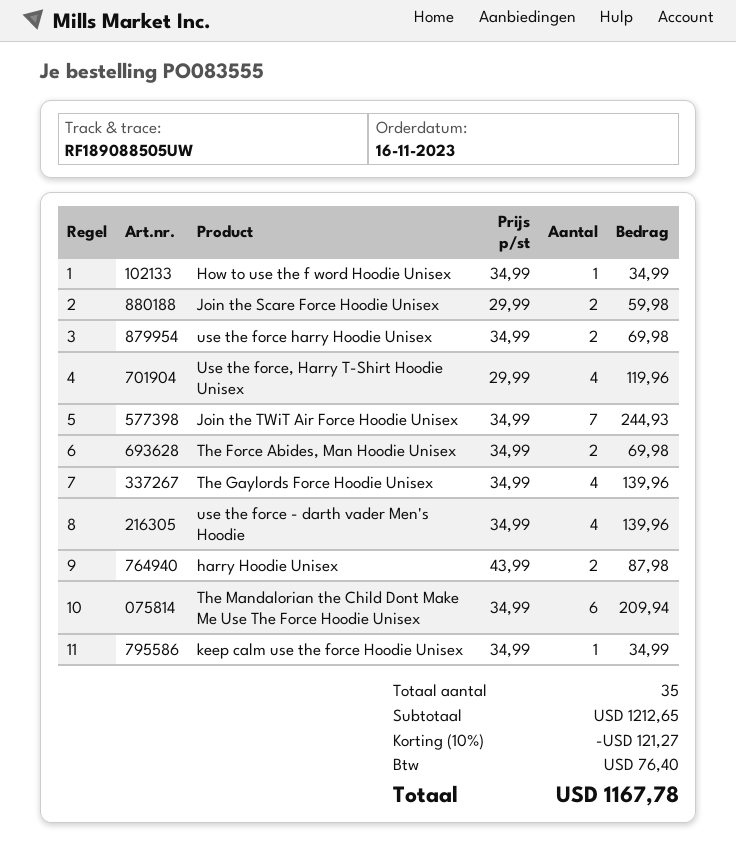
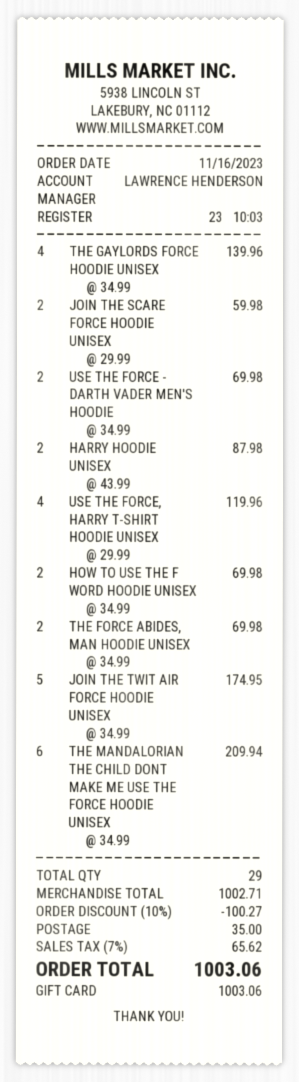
How to use the f word Hoodie Unisex: 1 x 34.99 = 34.99 -> 2 x 34.99 = 69.98
use the force harry Hoodie Unisex: 2 x 34.99 = 69.98 -> none
Join the TWiT Air Force Hoodie Unisex: 7 x 34.99 = 244.93 -> 5 x 34.99 = 174.95
use the force - darth vader Men's Hoodie: 4 x 34.99 = 139.96 -> 2 x 34.99 = 69.98
keep calm use the force Hoodie Unisex: 1 x 34.99 = 34.99 -> none
total quantity: 35 -> 29
subtotal: 1212.65 -> 1002.71
discount: 10% = 121.27 -> 10% = 100.27
shipping: none -> 35.00
tax: 76.40 -> 65.62
total: 1167.78 -> 1003.06

